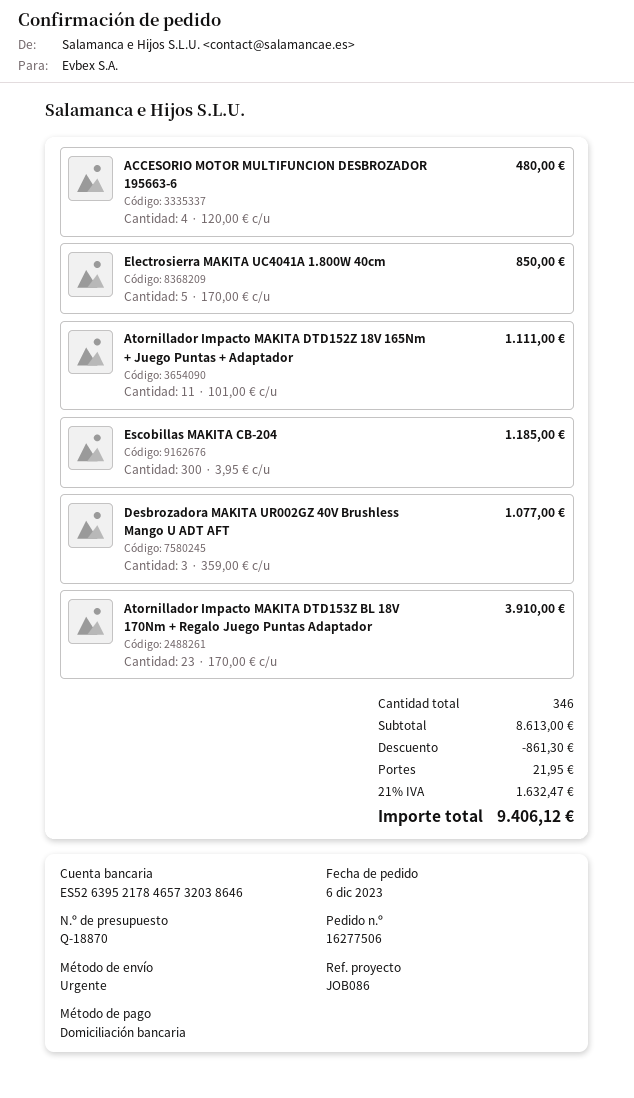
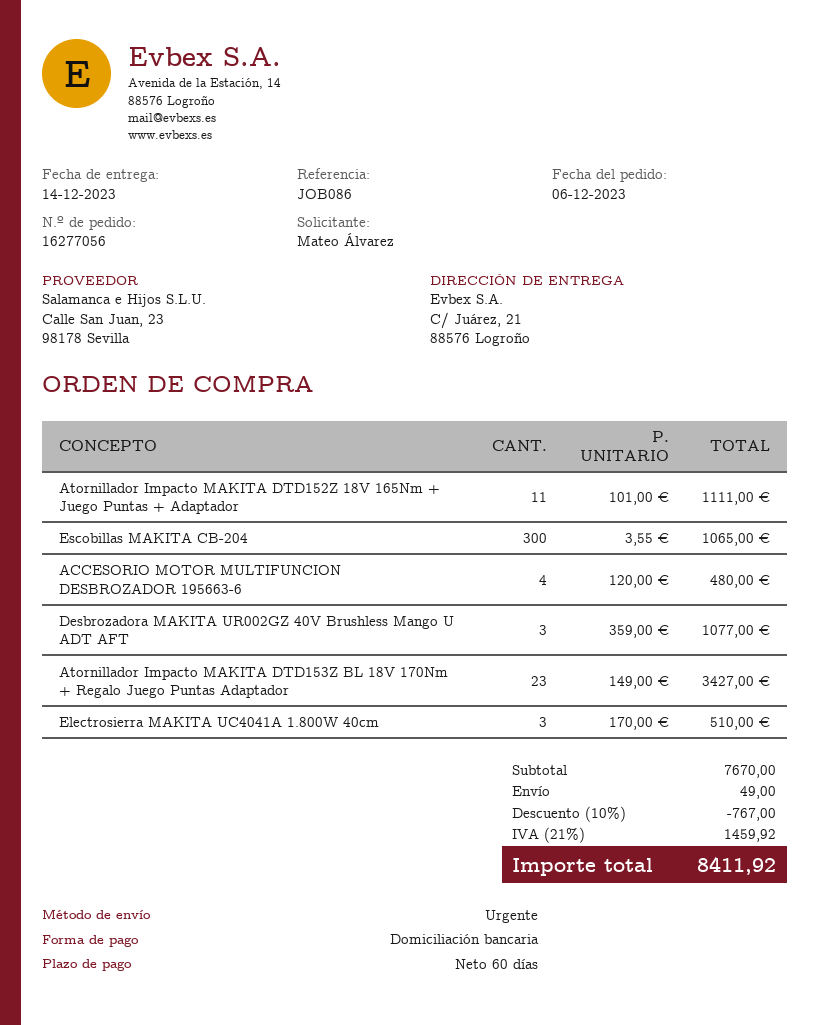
order number: 16277506 -> 16277056
Electrosierra MAKITA UC4041A 1.800W 40cm: 5 x 170.00 = 850.00 -> 3 x 170.00 = 510.00
Escobillas MAKITA CB-204: 300 x 3.95 = 1185.00 -> 300 x 3.55 = 1065.00
Atornillador Impacto MAKITA DTD153Z BL 18V 170Nm + Regalo Juego Puntas Adaptador: 23 x 170.00 = 3910.00 -> 23 x 149.00 = 3427.00
subtotal: 8613.00 -> 7670.00
discount: 861.30 -> 767.00
shipping: 21.95 -> 49.00
tax: 21% = 1632.47 -> 21% = 1459.92
total: 9406.12 -> 8411.92

